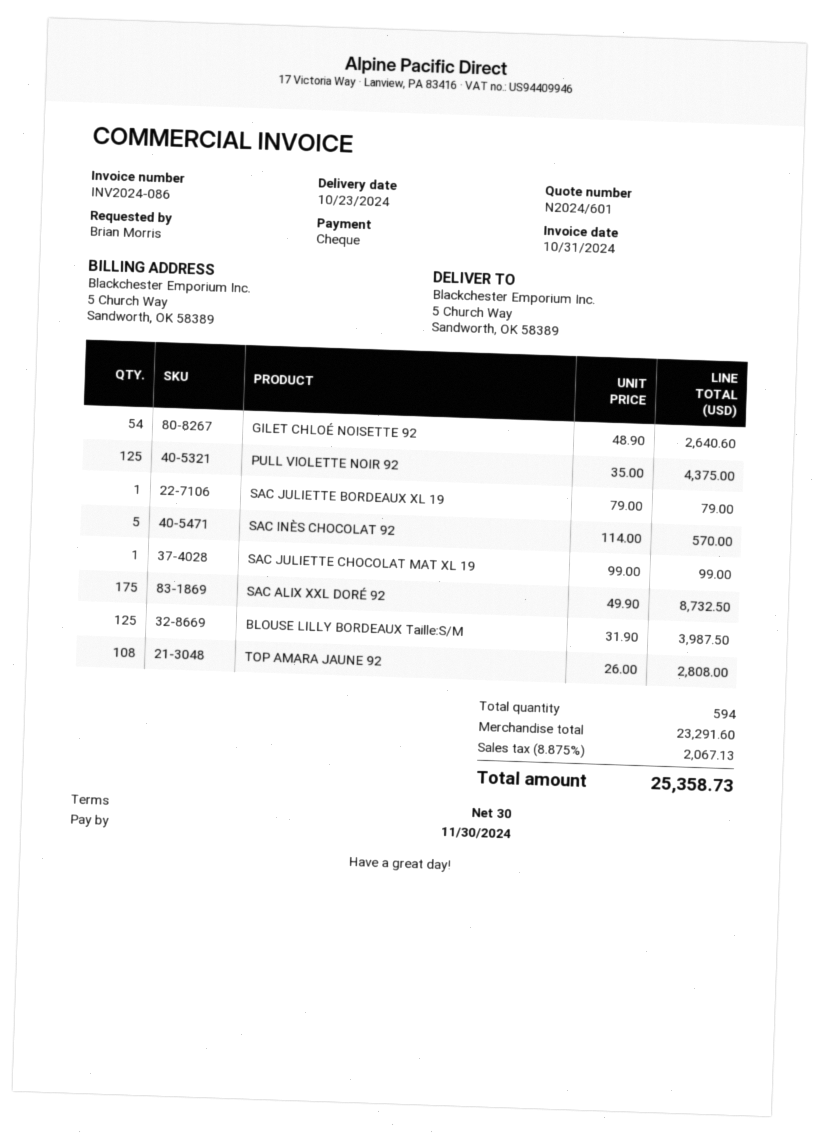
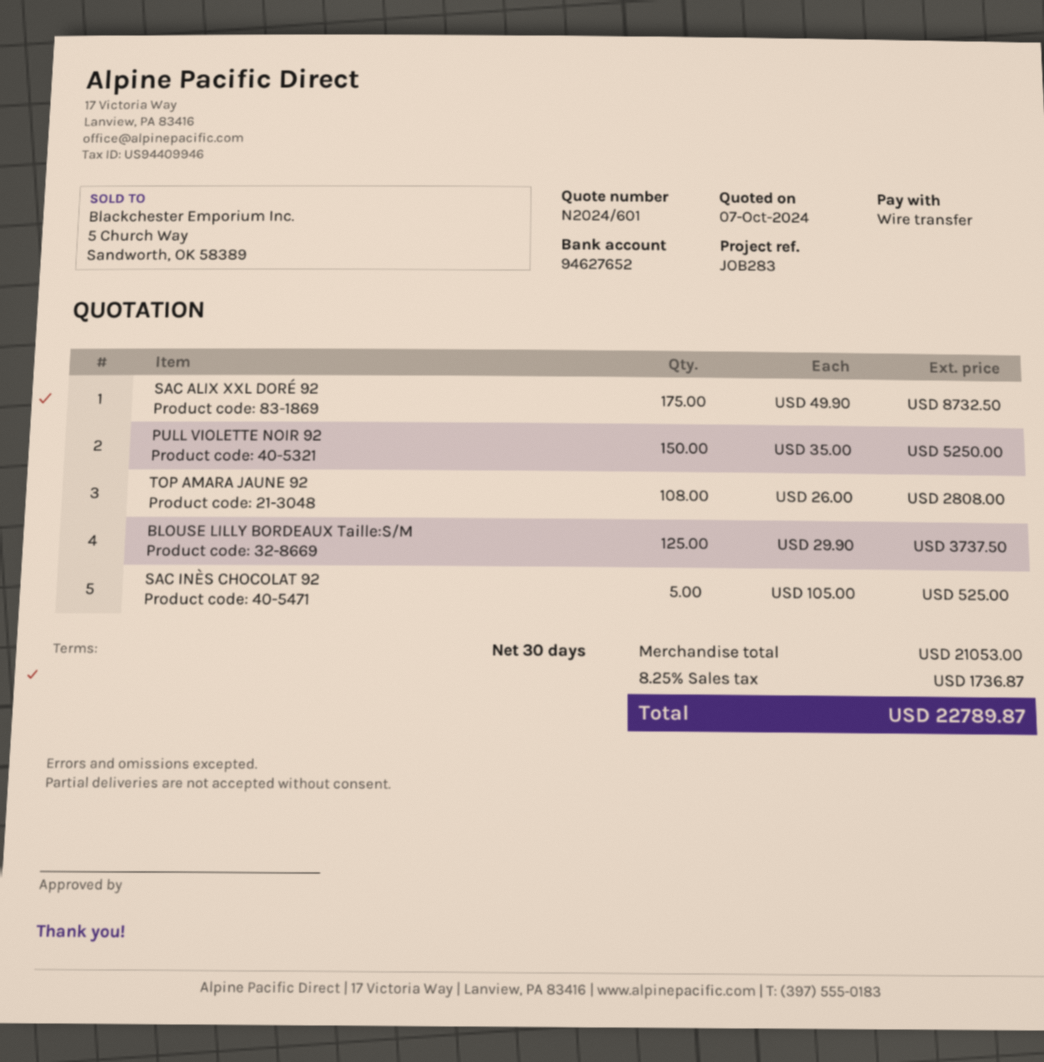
payment method: cheque -> bank transfer
GILET CHLOÉ NOISETTE 92: 54 x 48.90 = 2640.60 -> none
PULL VIOLETTE NOIR 92: 125 x 35.00 = 4375.00 -> 150 x 35.00 = 5250.00
SAC JULIETTE BORDEAUX XL 19: 1 x 79.00 = 79.00 -> none
SAC INÈS CHOCOLAT 92: 5 x 114.00 = 570.00 -> 5 x 105.00 = 525.00
SAC JULIETTE CHOCOLAT MAT XL 19: 1 x 99.00 = 99.00 -> none
BLOUSE LILLY BORDEAUX Taille:S/M: 125 x 31.90 = 3987.50 -> 125 x 29.90 = 3737.50
subtotal: 23291.60 -> 21053.00
tax: 8.875% = 2067.13 -> 8.25% = 1736.87
total: 25358.73 -> 22789.87

